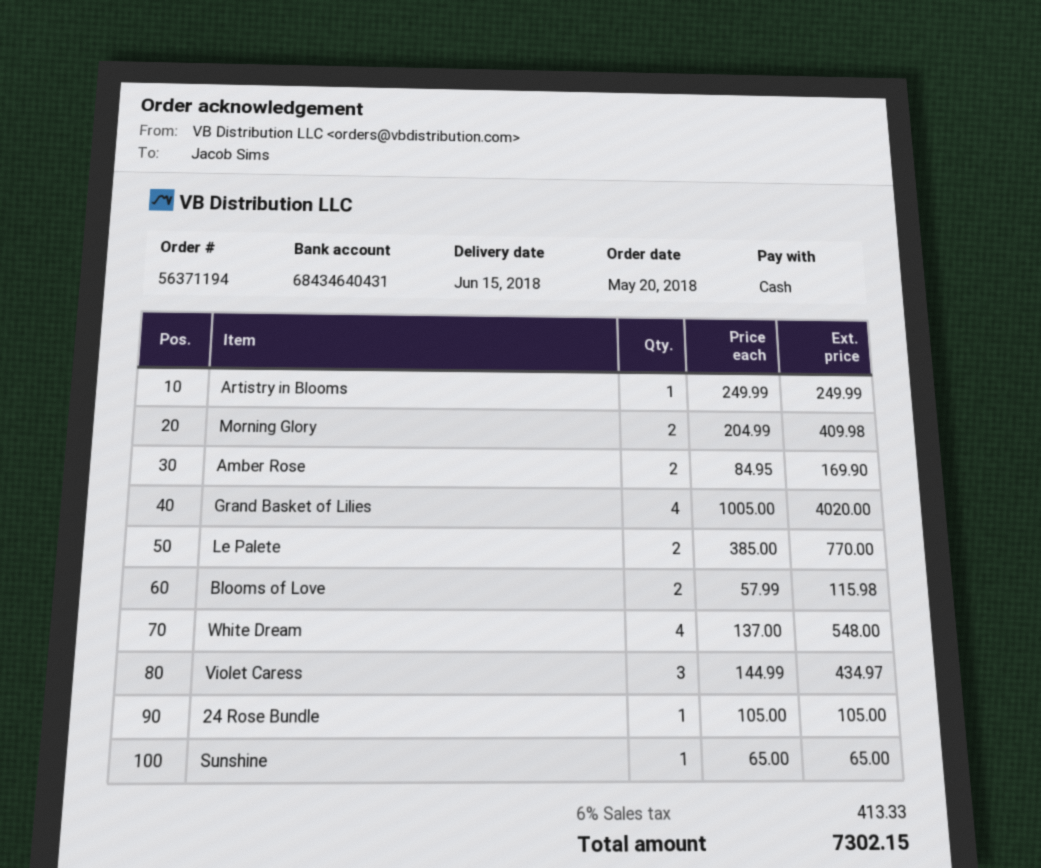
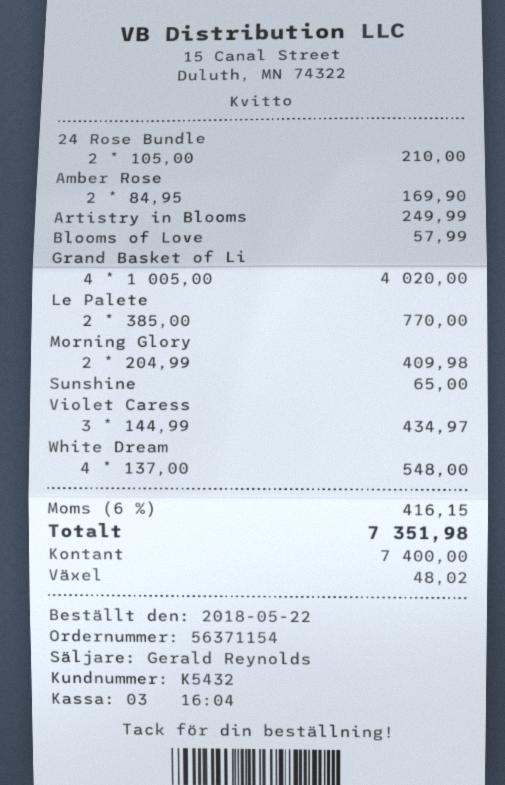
order number: 56371194 -> 56371154
order date: 2018-05-20 -> 2018-05-22
Blooms of Love: 2 x 57.99 = 115.98 -> 1 x 57.99 = 57.99
24 Rose Bundle: 1 x 105.00 = 105.00 -> 2 x 105.00 = 210.00
tax: 6% = 413.33 -> 6% = 416.15
total: 7302.15 -> 7351.98

